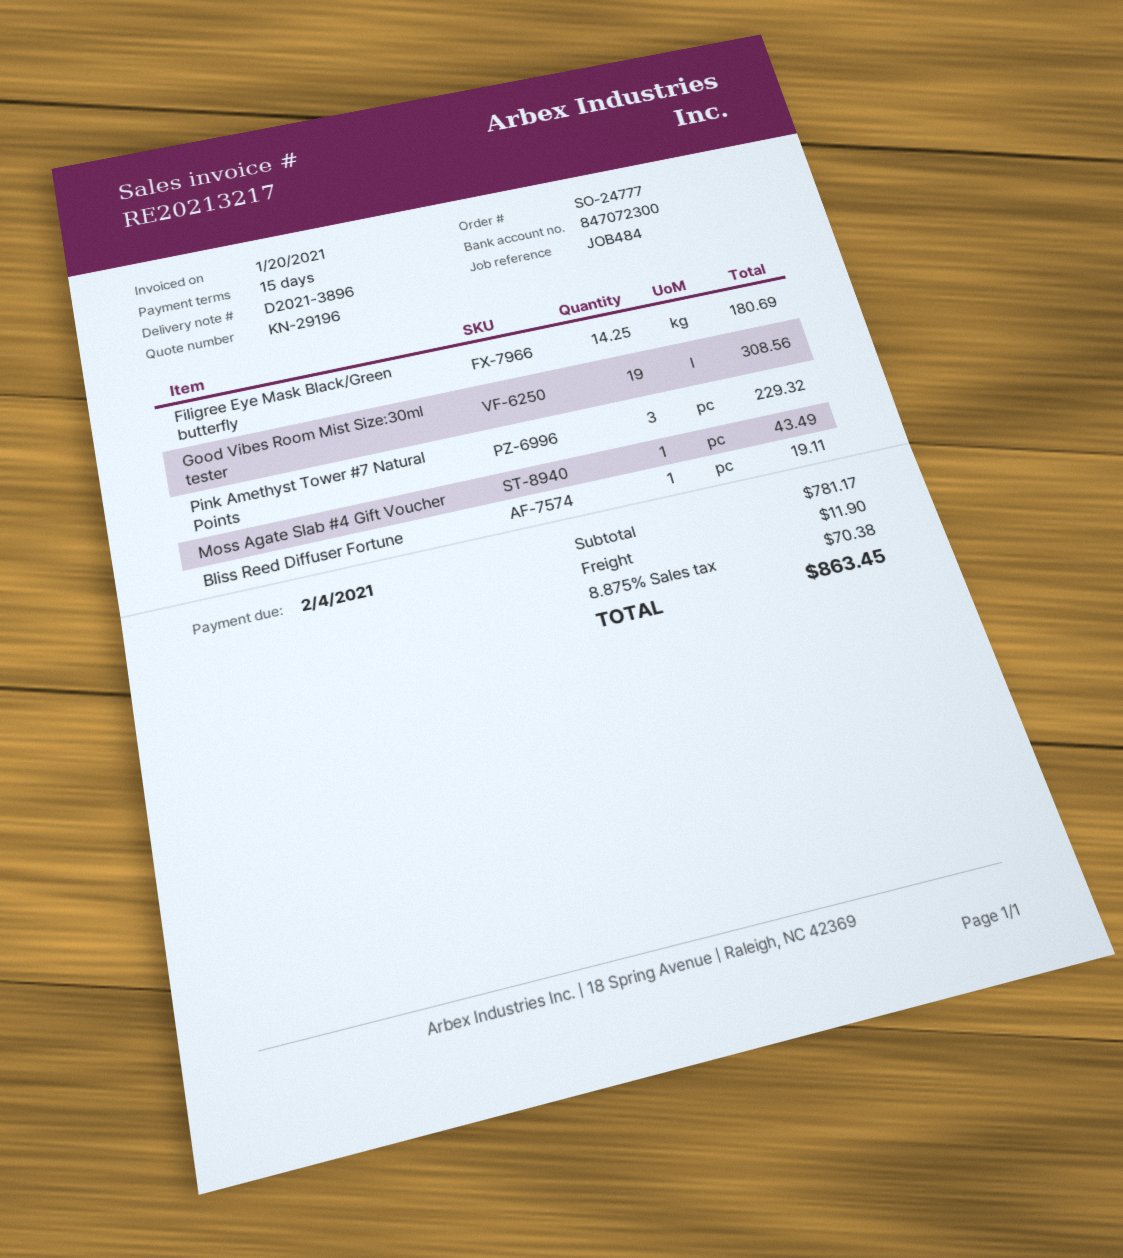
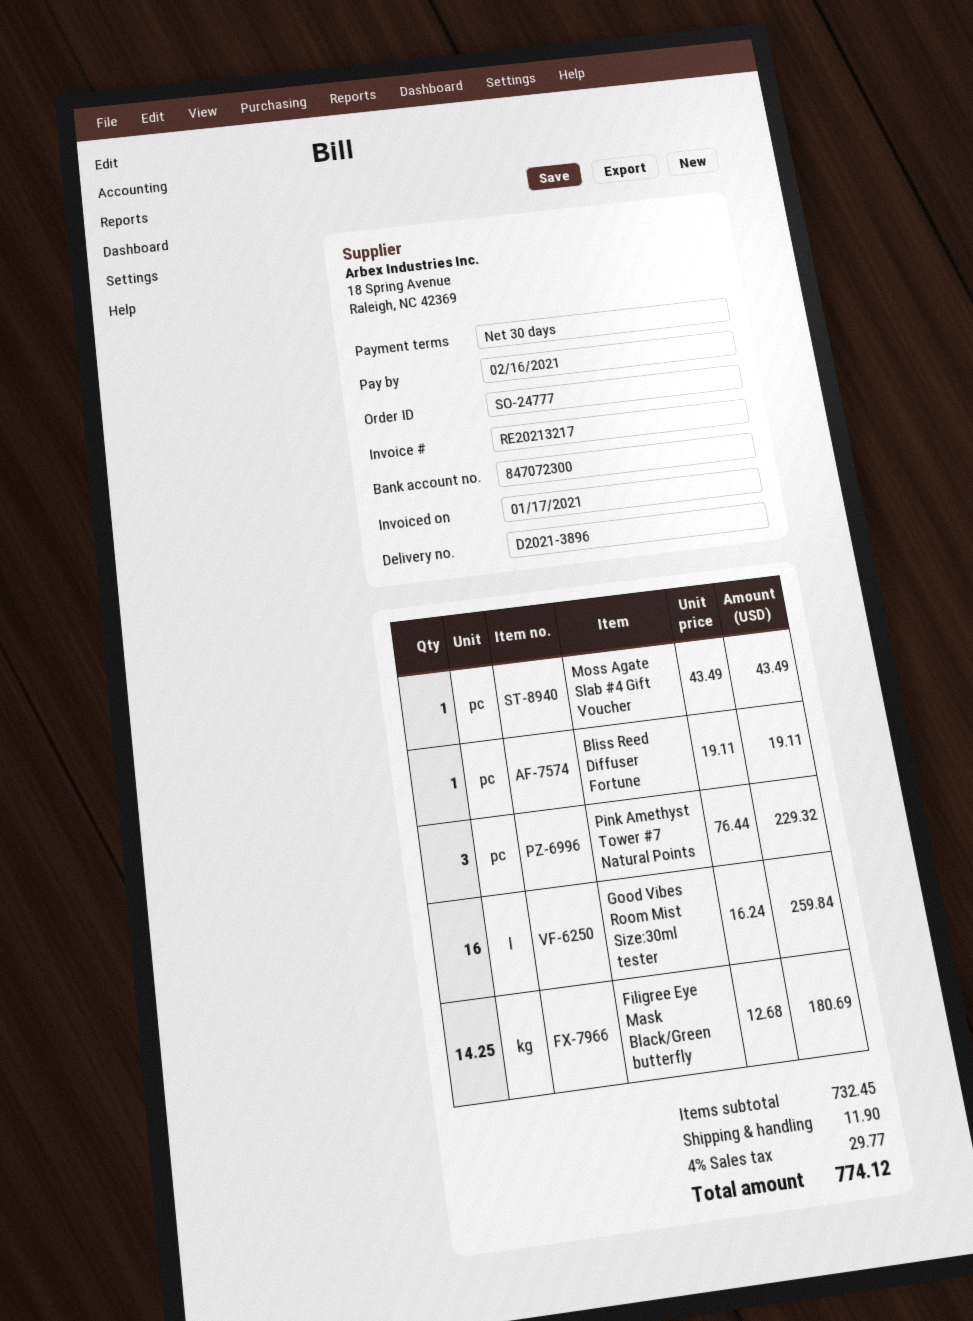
invoice date: 2021-01-20 -> 2021-01-17
payment terms: 15 days -> 30 days
due date: 2021-02-04 -> 2021-02-16
Good Vibes Room Mist Size:30ml tester: 19 for 308.56 -> 16 for 259.84
subtotal: 781.17 -> 732.45
tax: 8.875% = 70.38 -> 4% = 29.77
total: 863.45 -> 774.12

